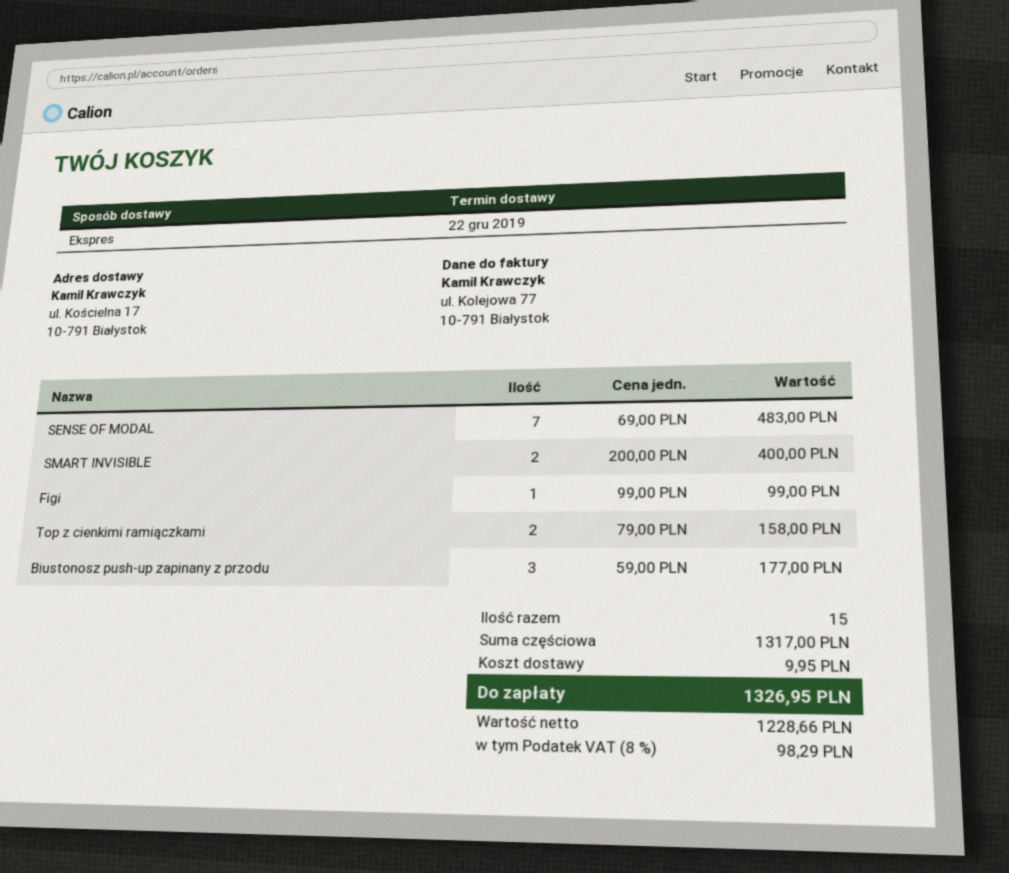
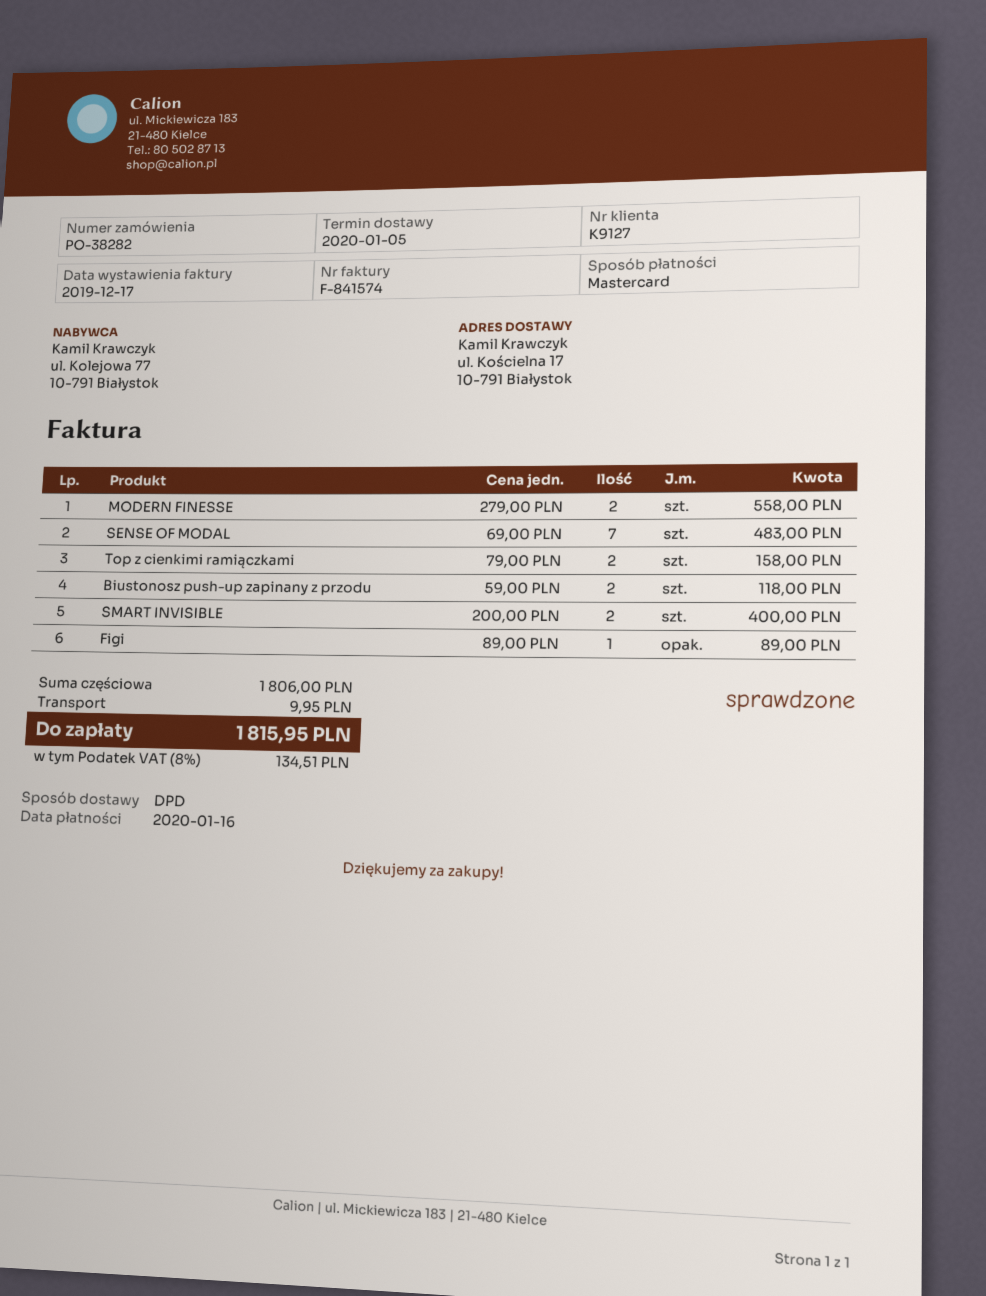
delivery date: 2019-12-22 -> 2020-01-05
shipping method: express -> DPD
Figi: 1 x 99.00 = 99.00 -> 1 x 89.00 = 89.00
Biustonosz push-up zapinany z przodu: 3 x 59.00 = 177.00 -> 2 x 59.00 = 118.00
MODERN FINESSE: none -> 2 x 279.00 = 558.00
subtotal: 1317.00 -> 1806.00
tax: 8% = 98.29 -> 8% = 134.51
total: 1326.95 -> 1815.95

